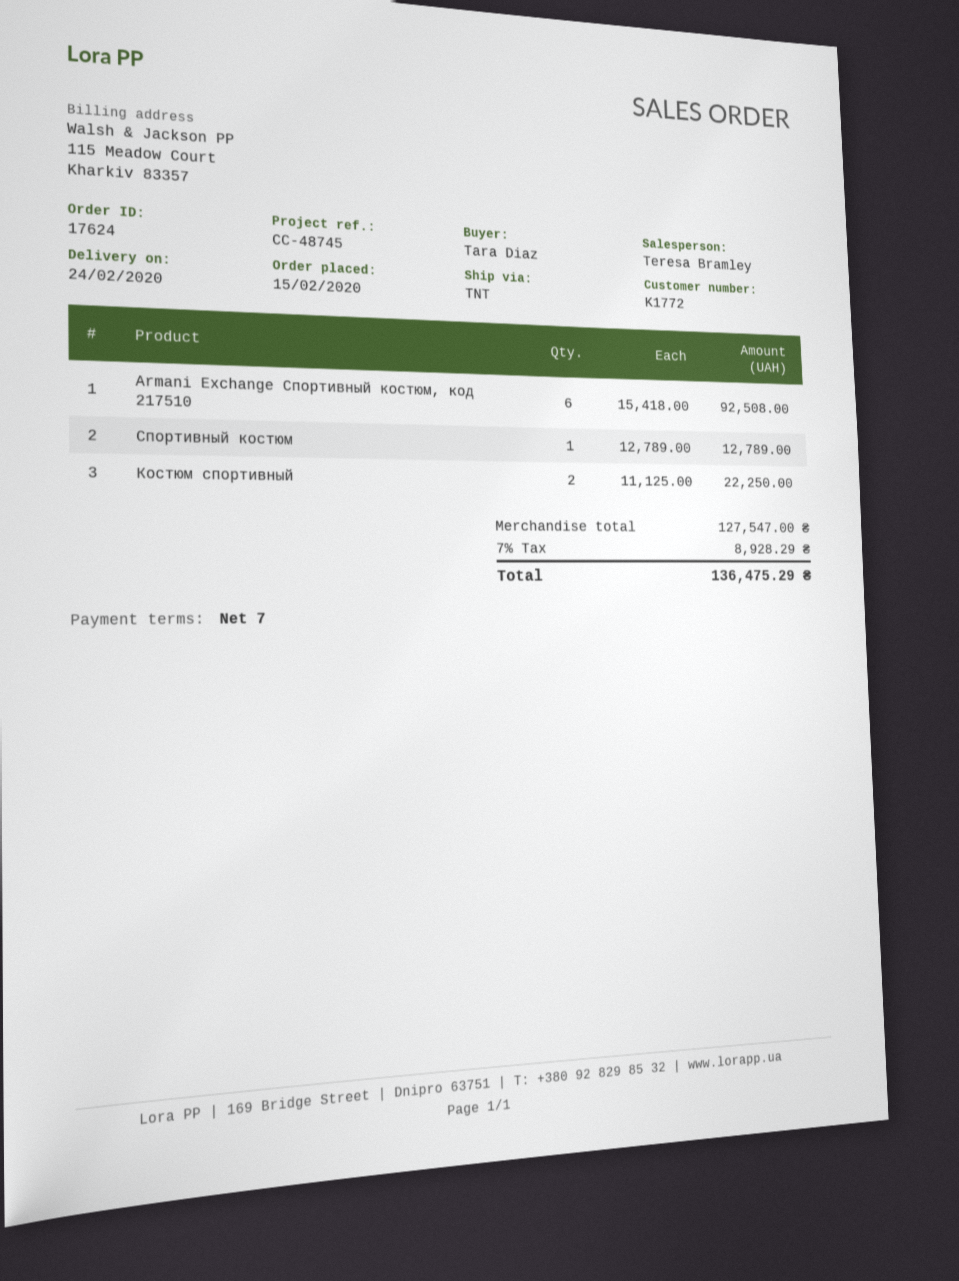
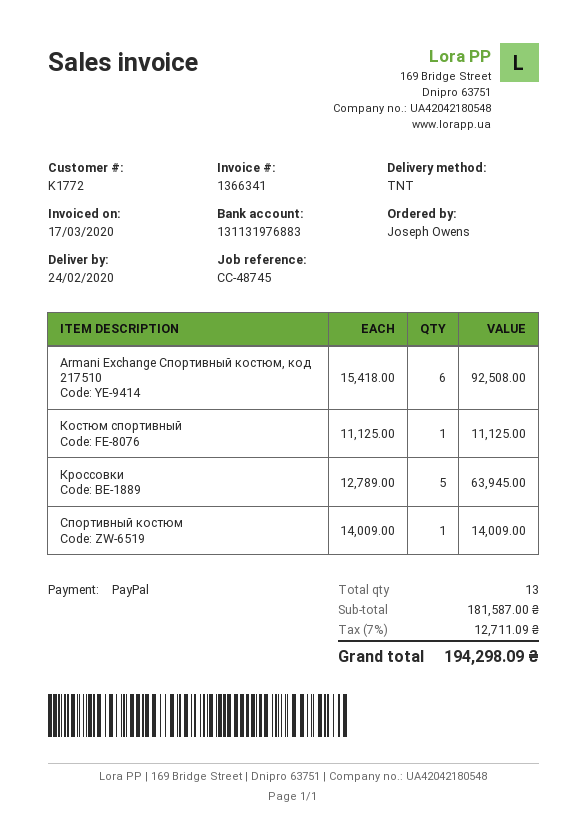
ordered by: Tara Diaz -> Joseph Owens
Спортивный костюм: 1 x 12789.00 = 12789.00 -> 1 x 14009.00 = 14009.00
Костюм спортивный: 2 x 11125.00 = 22250.00 -> 1 x 11125.00 = 11125.00
Кроссовки: none -> 5 x 12789.00 = 63945.00
subtotal: 127547.00 -> 181587.00
tax: 7% = 8928.29 -> 7% = 12711.09
total: 136475.29 -> 194298.09

